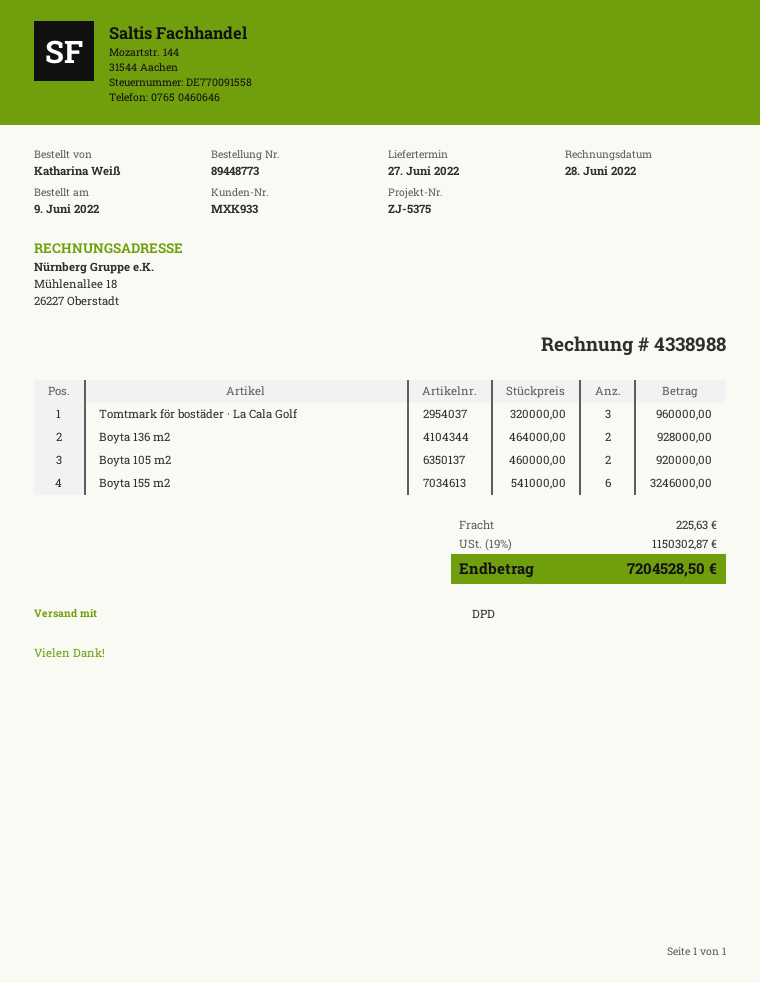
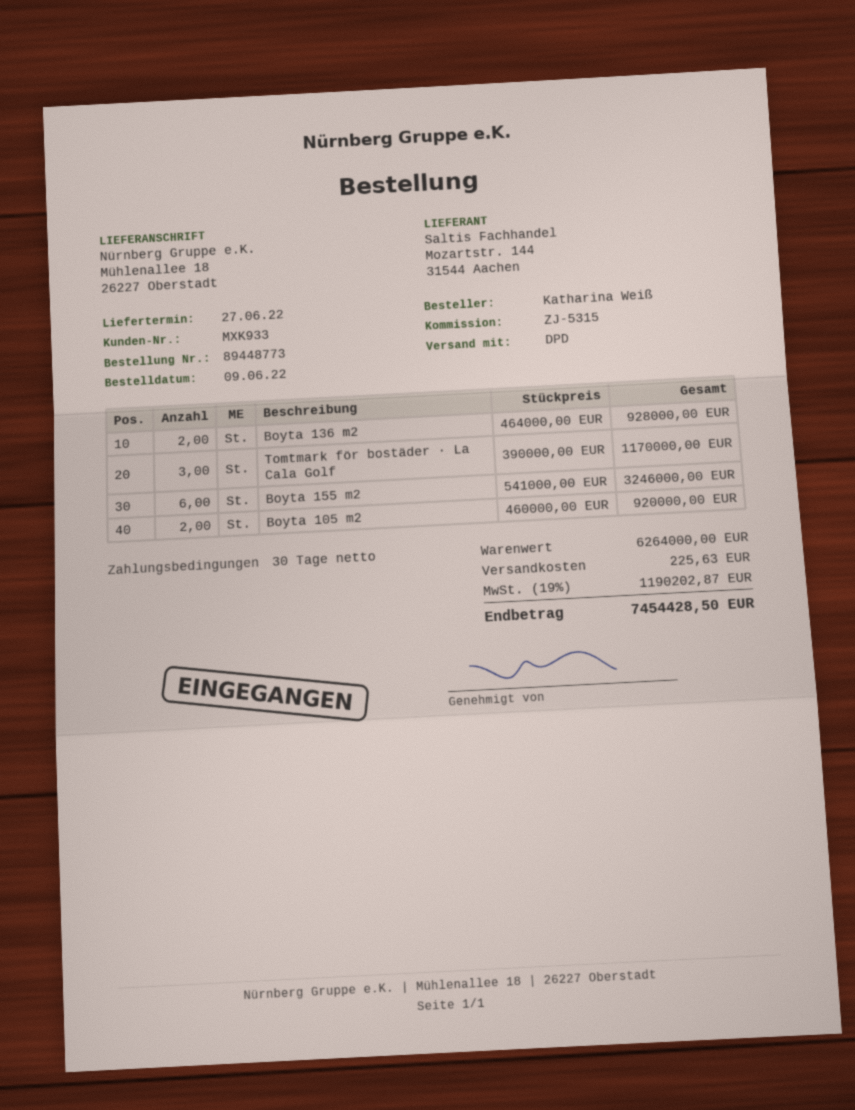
reference: ZJ-5375 -> ZJ-5315
Tomtmark för bostäder · La Cala Golf: 3 x 320000.00 = 960000.00 -> 3 x 390000.00 = 1170000.00
tax: 19% = 1150302.87 -> 19% = 1190202.87
total: 7204528.50 -> 7454428.50

